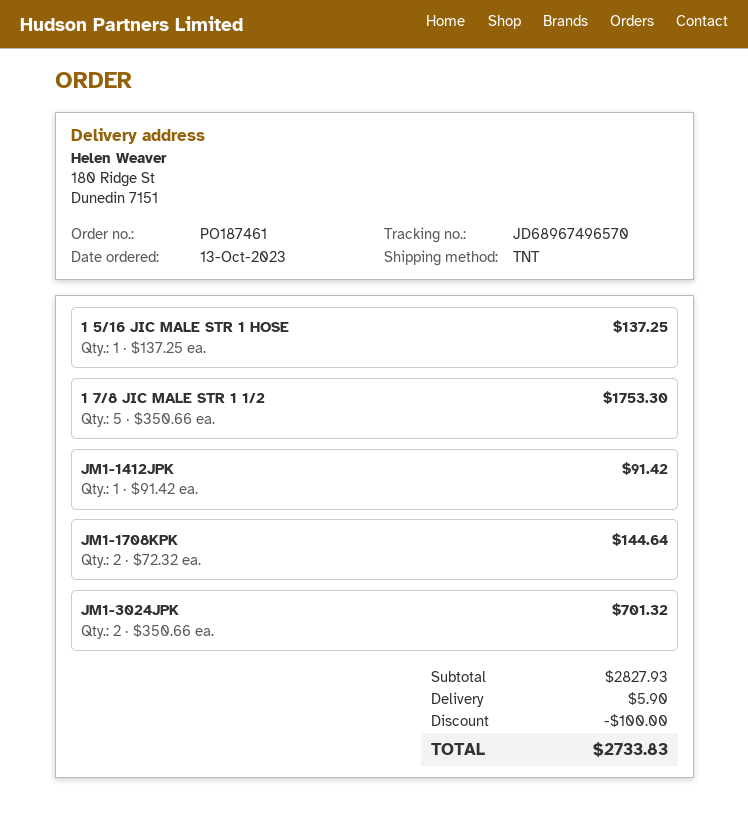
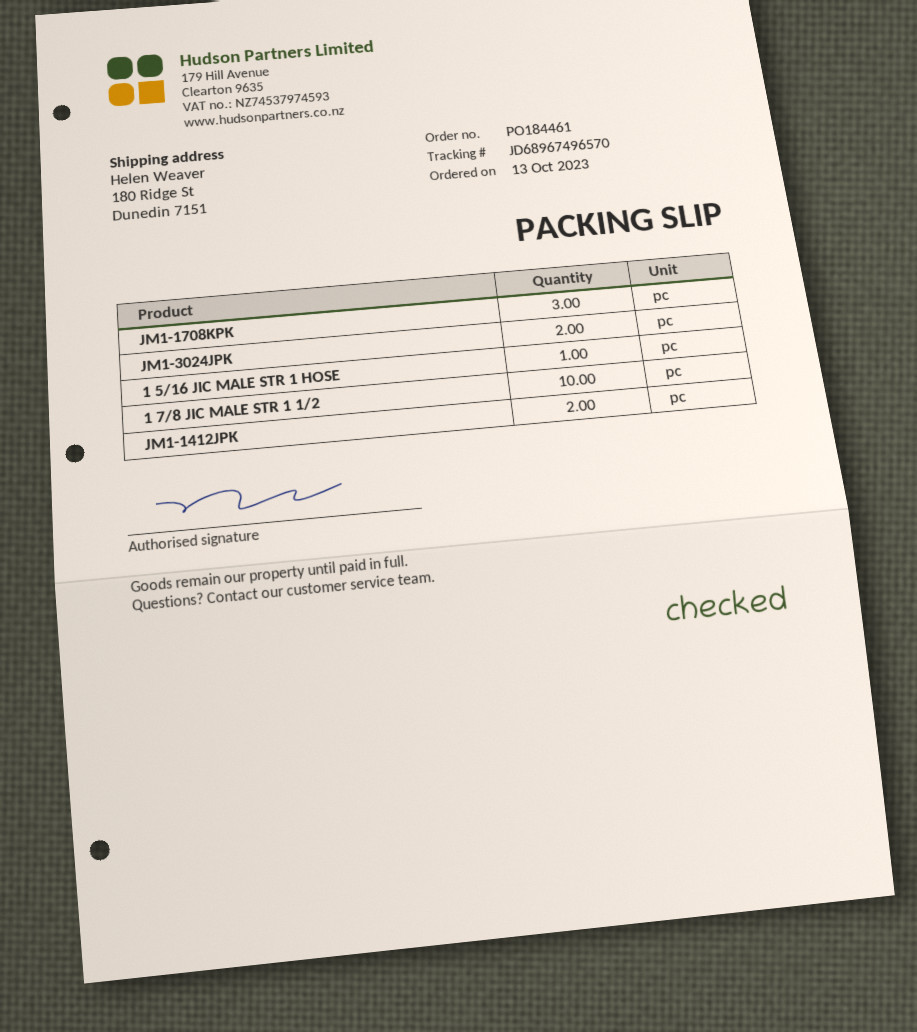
order number: PO187461 -> PO184461
1 7/8 JIC MALE STR 1 1/2: 5 -> 10
JM1-1412JPK: 1 -> 2
JM1-1708KPK: 2 -> 3

